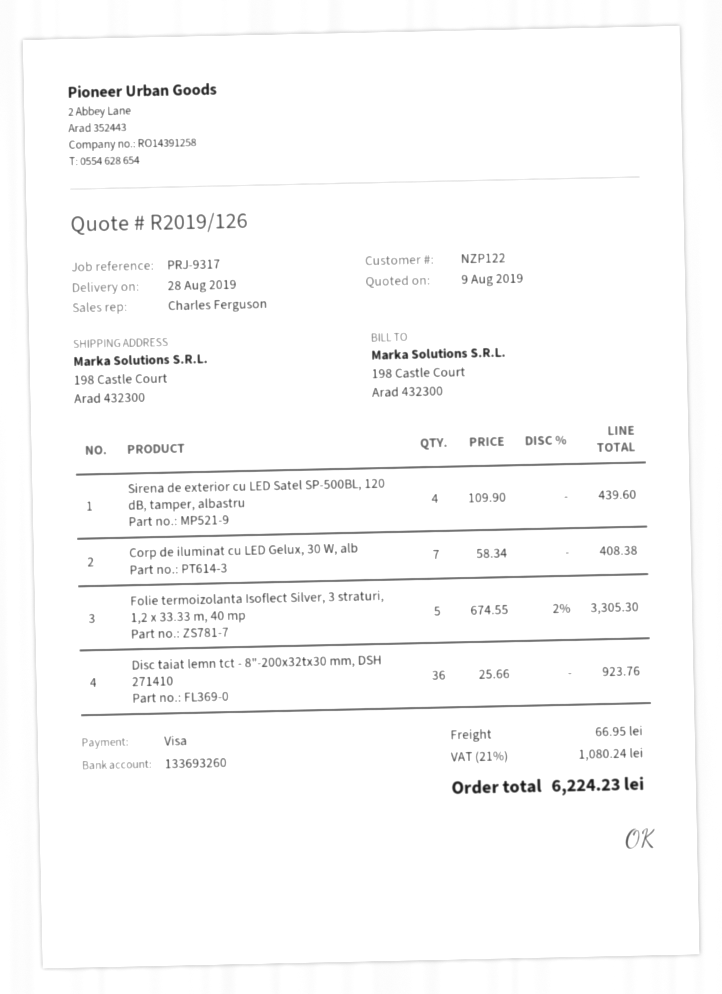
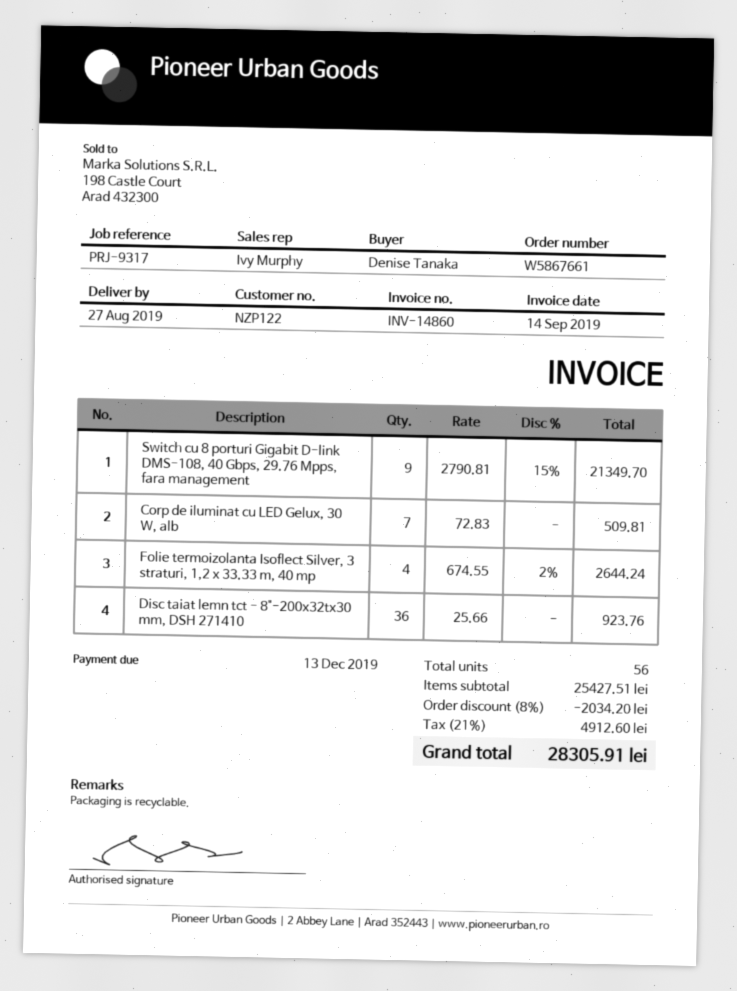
delivery date: 2019-08-28 -> 2019-08-27
sales rep: Charles Ferguson -> Ivy Murphy
Sirena de exterior cu LED Satel SP-500BL, 120 dB, tamper, albastru: 4 x 109.90 = 439.60 -> none
Corp de iluminat cu LED Gelux, 30 W, alb: 7 x 58.34 = 408.38 -> 7 x 72.83 = 509.81
Folie termoizolanta Isoflect Silver, 3 straturi, 1,2 x 33.33 m, 40 mp: 5 x 674.55 - 2% = 3305.30 -> 4 x 674.55 - 2% = 2644.24
Switch cu 8 porturi Gigabit D-link DMS-108, 40 Gbps, 29.76 Mpps, fara management: none -> 9 x 2790.81 - 15% = 21349.70
discount: none -> 8% = 2034.20
shipping: 66.95 -> none
tax: 21% = 1080.24 -> 21% = 4912.60
total: 6224.23 -> 28305.91

